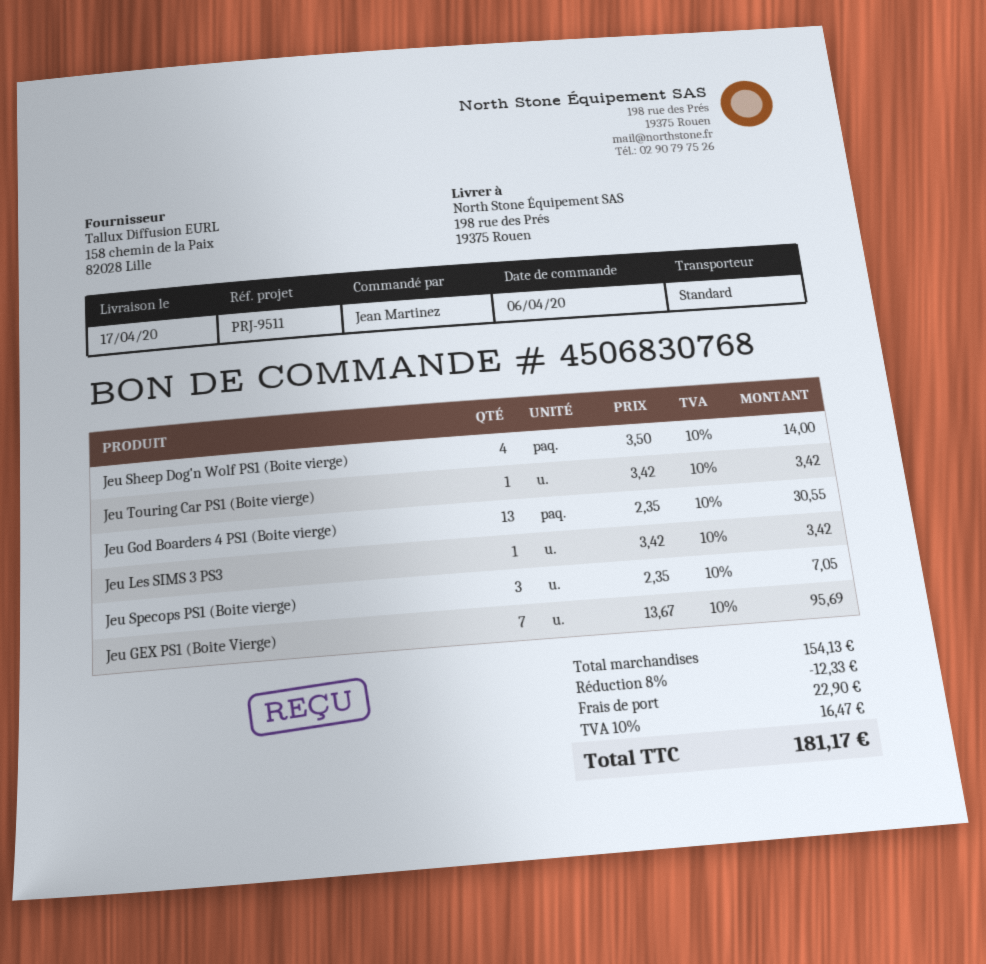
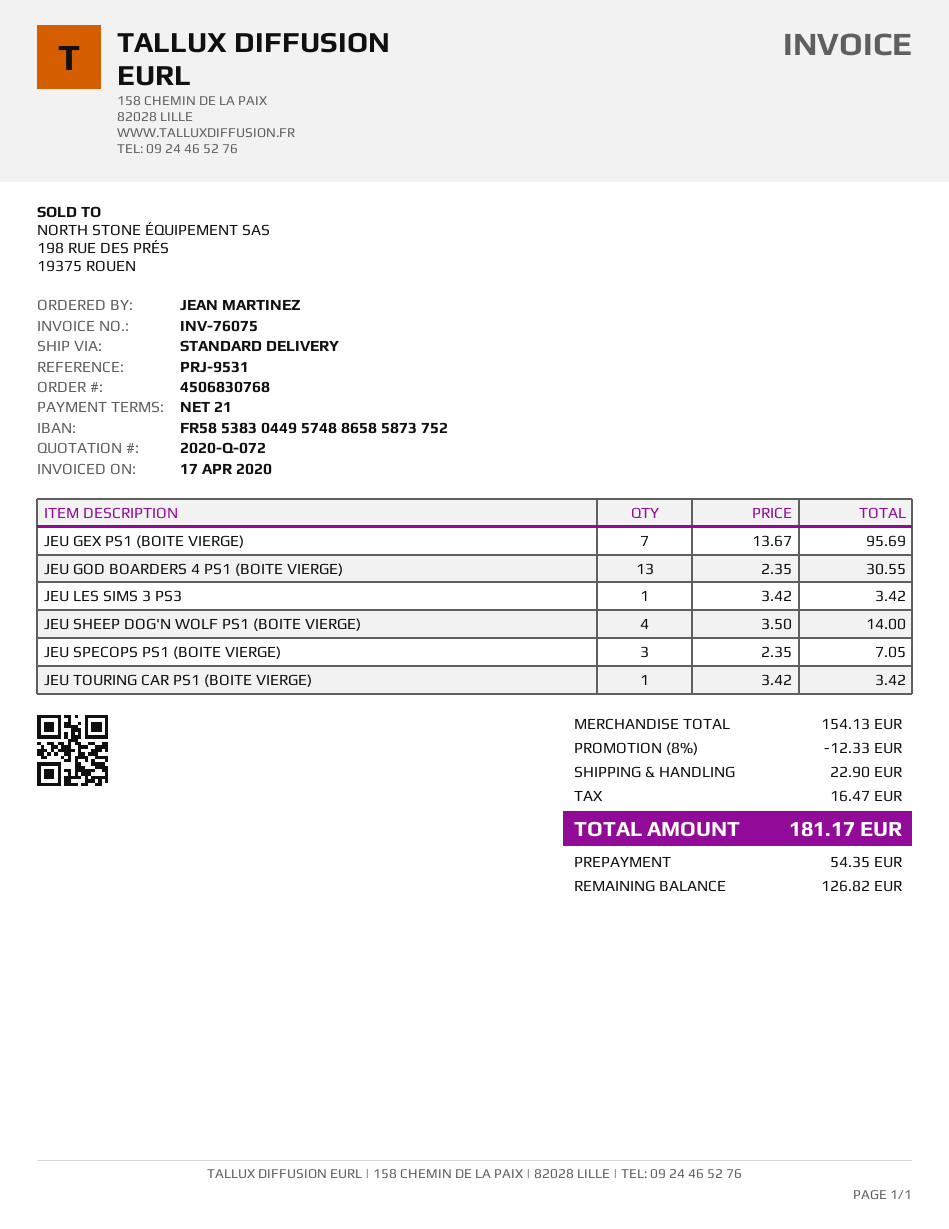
reference: PRJ-9511 -> PRJ-9531

